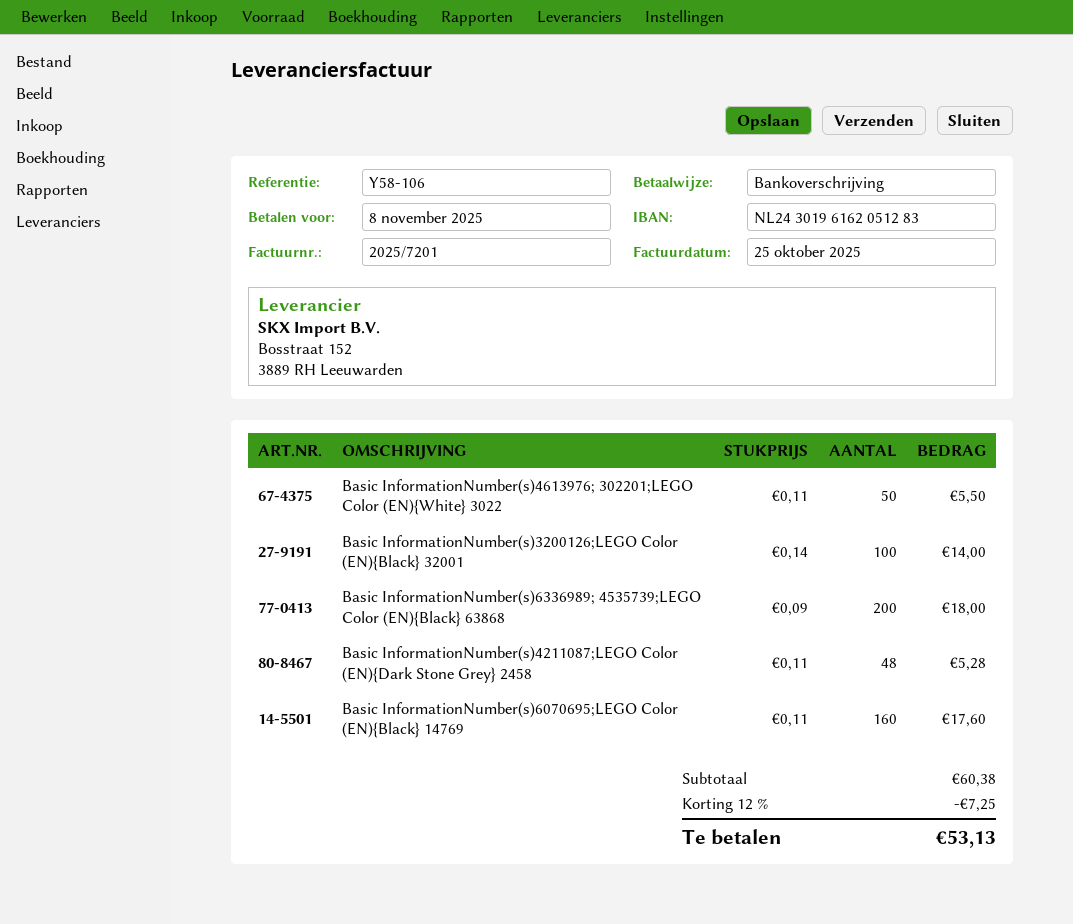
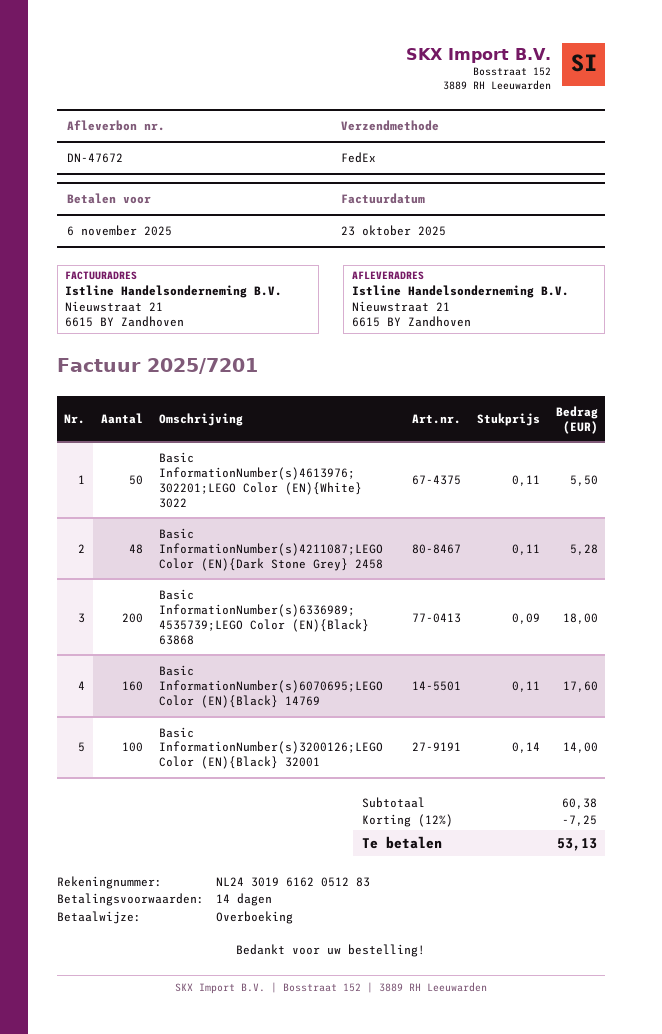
invoice date: 2025-10-25 -> 2025-10-23
due date: 2025-11-08 -> 2025-11-06

